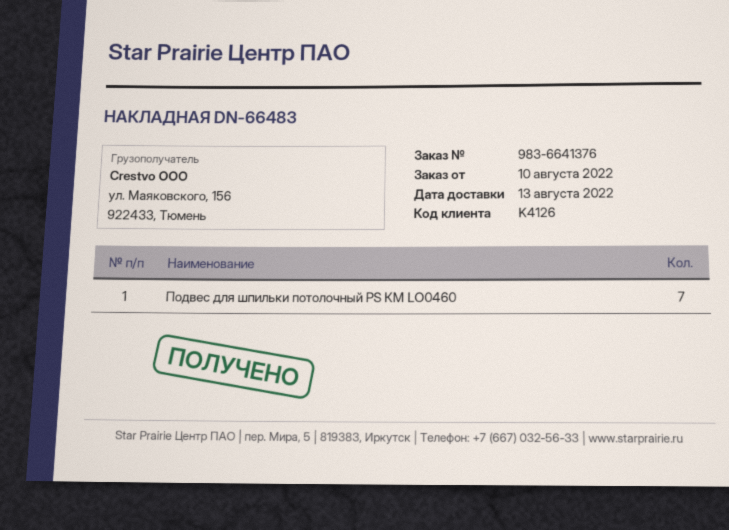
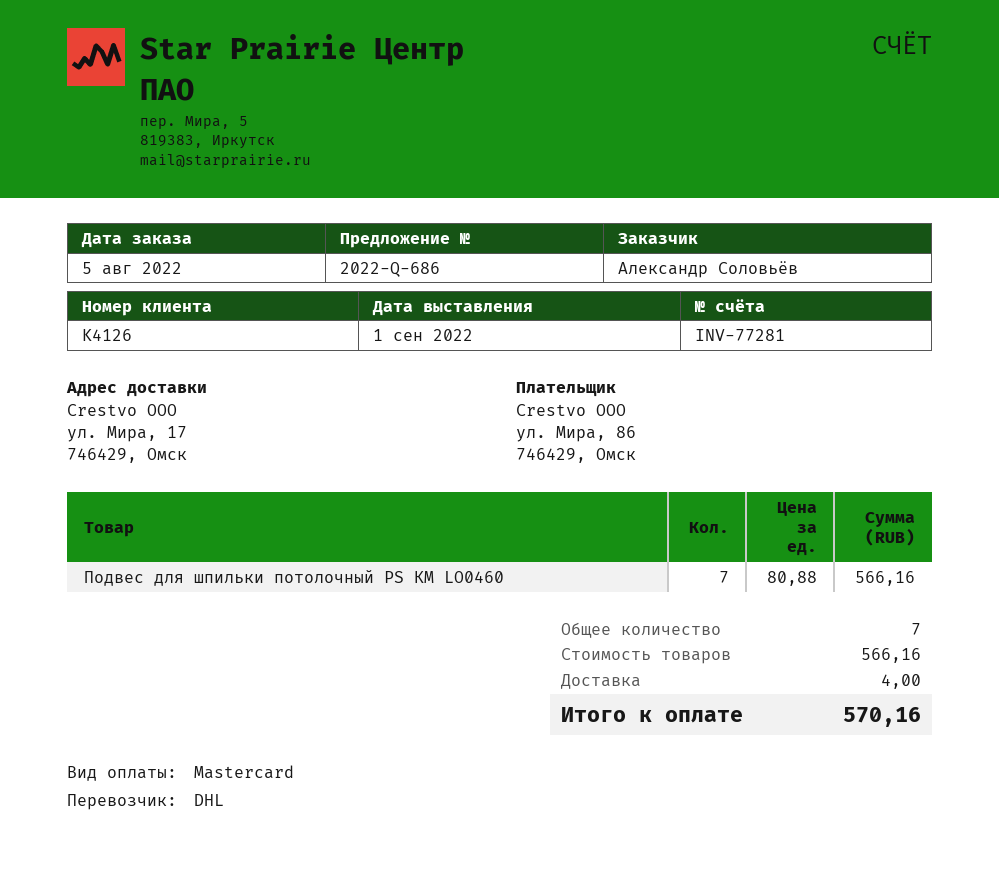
order date: 2022-08-10 -> 2022-08-05
ship to: ул. Маяковского, 156, 922433, Тюмень -> ул. Мира, 17, 746429, Омск

